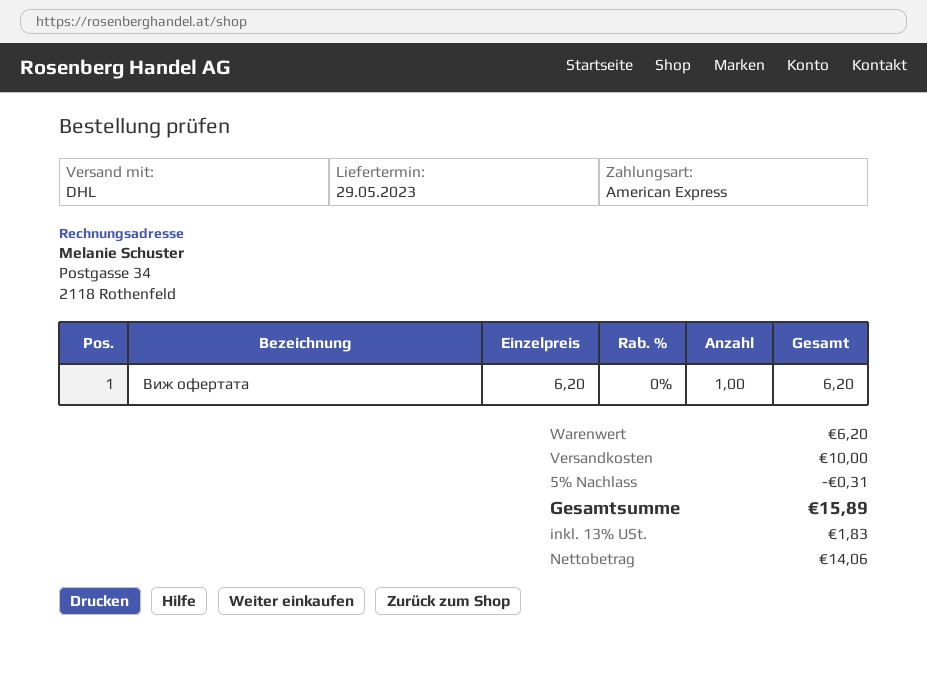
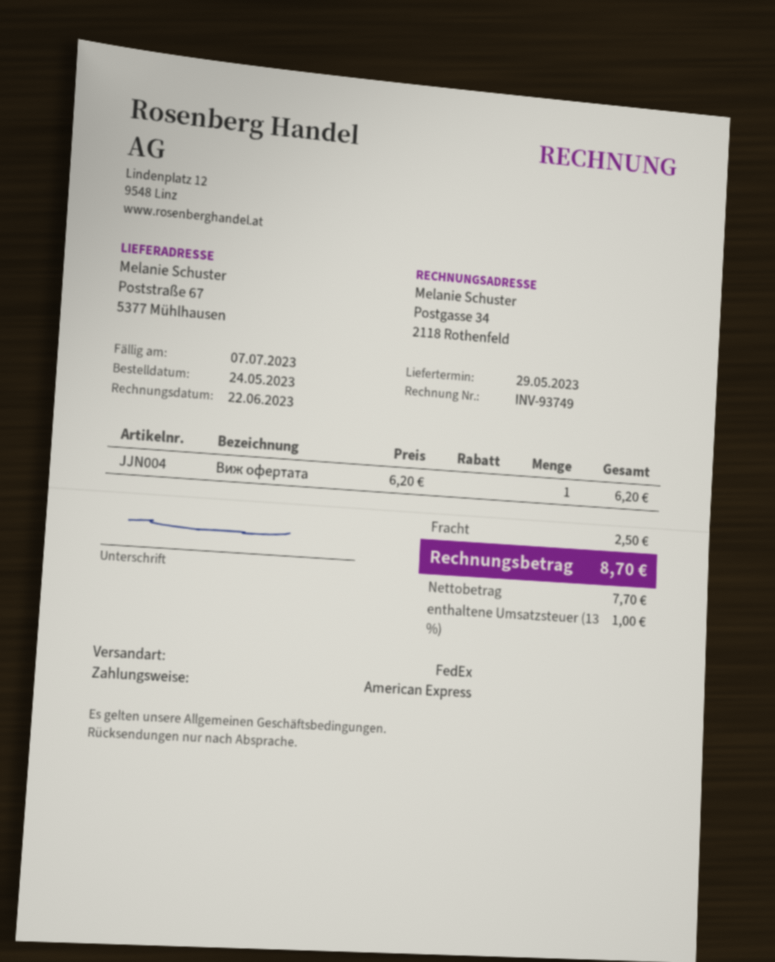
shipping method: DHL -> FedEx
discount: 5% = 0.31 -> none
shipping: 10.00 -> 2.50
net: 14.06 -> 7.70
tax: 13% = 1.83 -> 13% = 1.00
total: 15.89 -> 8.70

